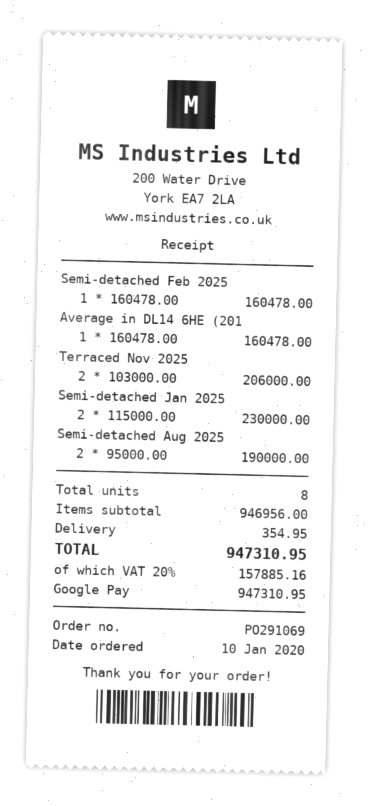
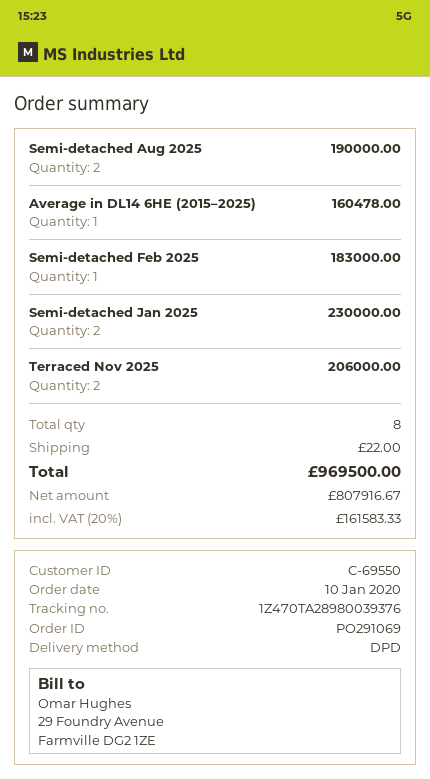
Semi-detached Feb 2025: 1 for 160478.00 -> 1 for 183000.00
shipping: 354.95 -> 22.00
tax: 20% = 157885.16 -> 20% = 161583.33
total: 947310.95 -> 969500.00

